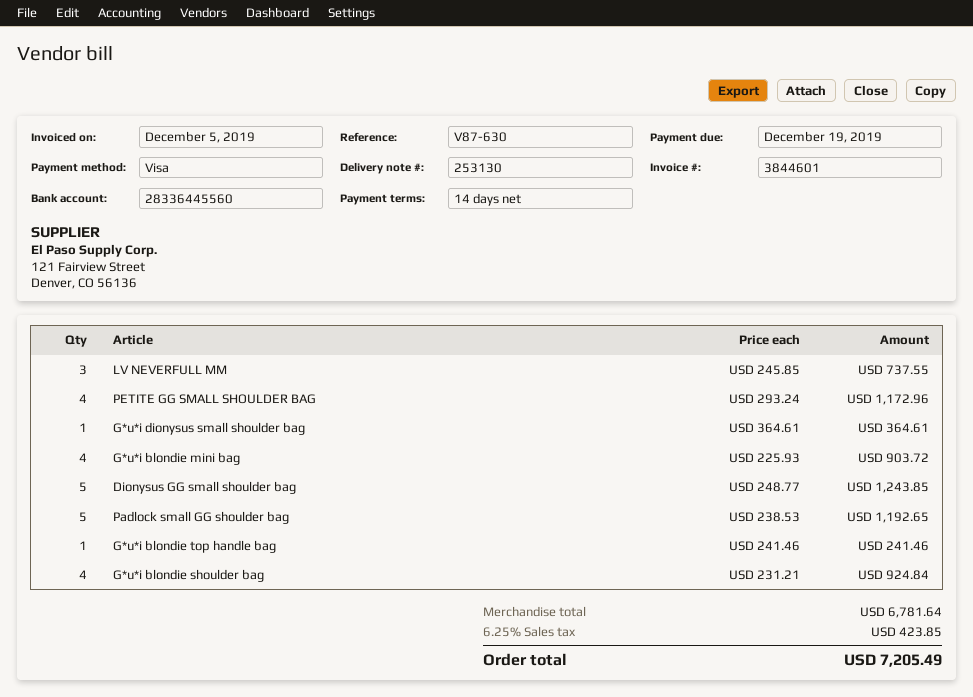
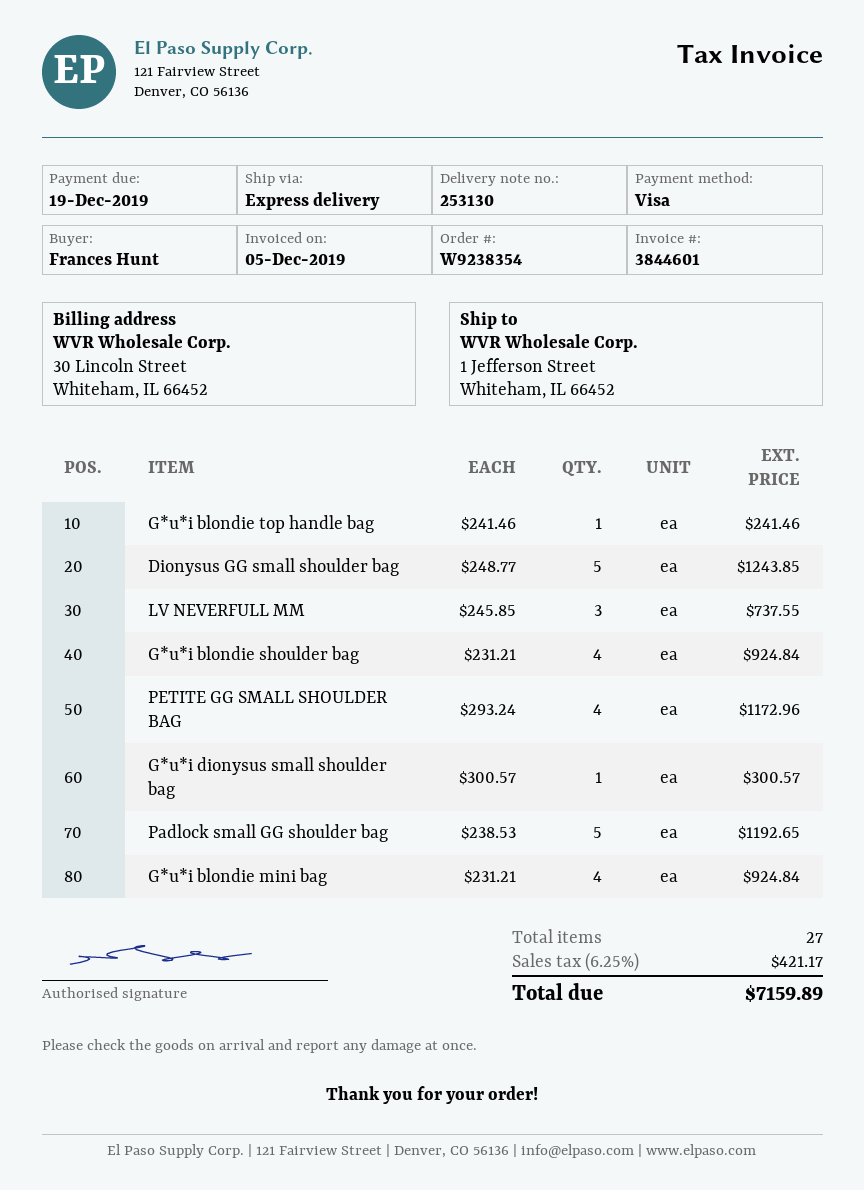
G*u*i dionysus small shoulder bag: 1 x 364.61 = 364.61 -> 1 x 300.57 = 300.57
G*u*i blondie mini bag: 4 x 225.93 = 903.72 -> 4 x 231.21 = 924.84
tax: 6.25% = 423.85 -> 6.25% = 421.17
total: 7205.49 -> 7159.89

